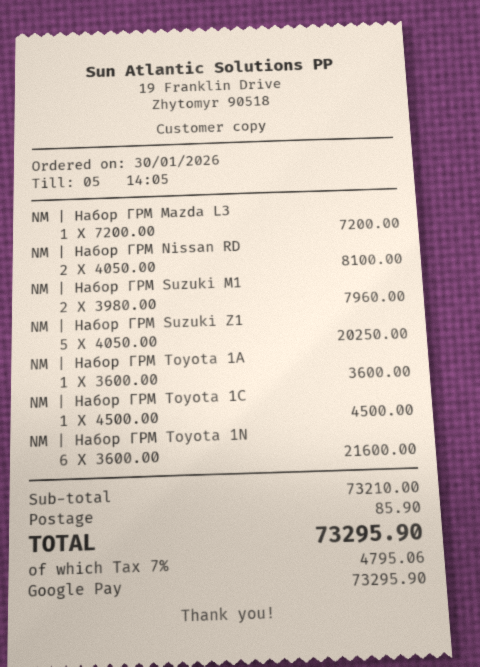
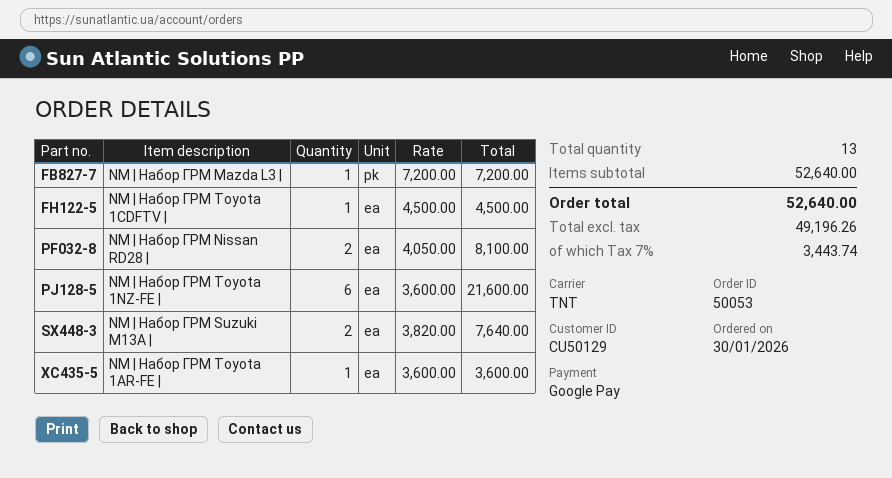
NM | Набор ГРМ Suzuki M1: 2 x 3980.00 = 7960.00 -> 2 x 3820.00 = 7640.00
NM | Набор ГРМ Suzuki Z1: 5 x 4050.00 = 20250.00 -> none
subtotal: 73210.00 -> 52640.00
shipping: 85.90 -> none
tax: 7% = 4795.06 -> 7% = 3443.74
total: 73295.90 -> 52640.00

